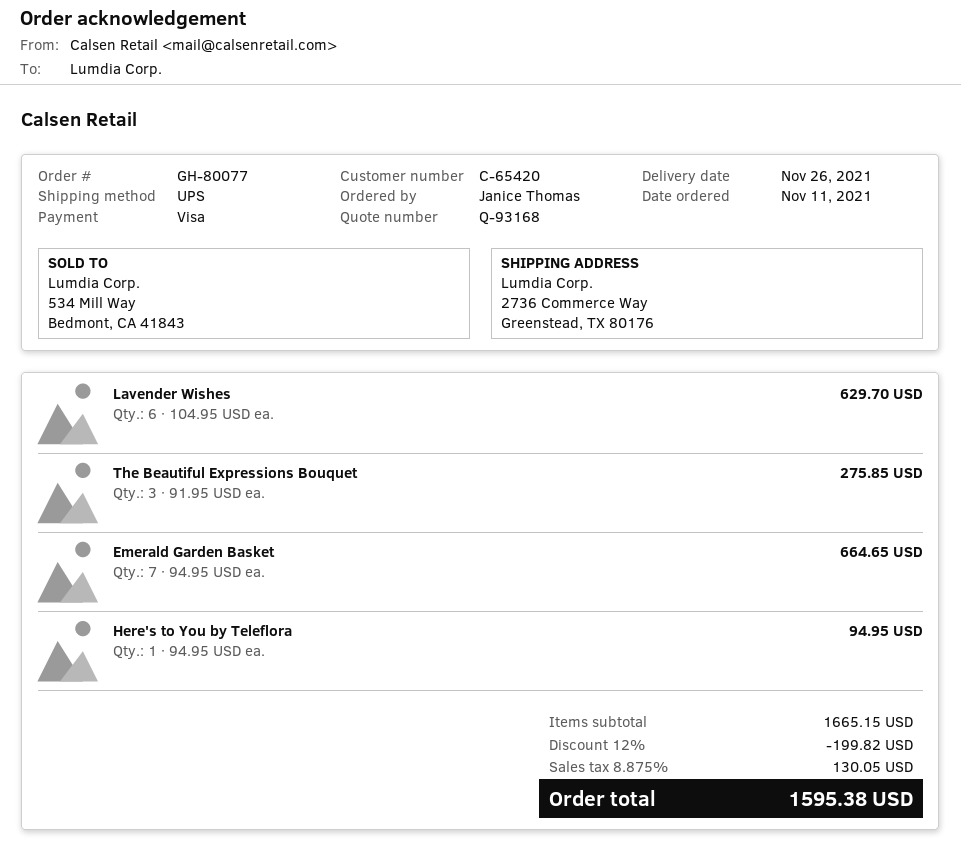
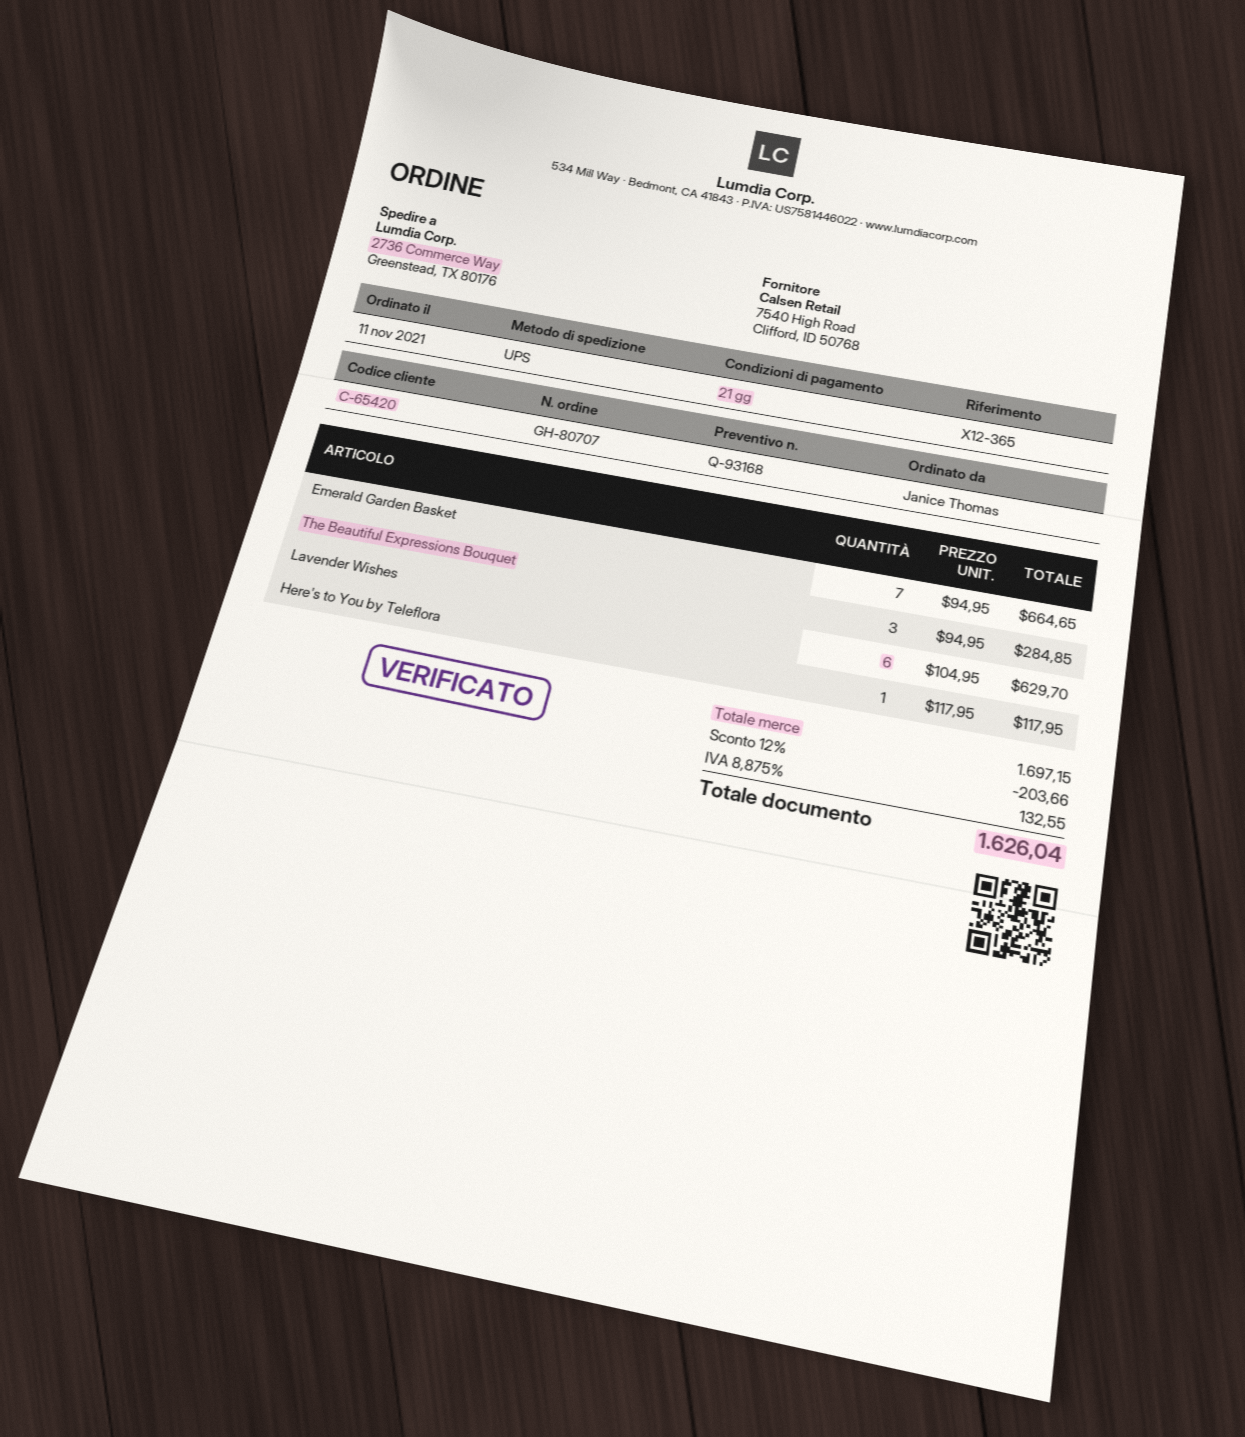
order number: GH-80077 -> GH-80707
The Beautiful Expressions Bouquet: 3 x 91.95 = 275.85 -> 3 x 94.95 = 284.85
Here's to You by Teleflora: 1 x 94.95 = 94.95 -> 1 x 117.95 = 117.95
subtotal: 1665.15 -> 1697.15
discount: 12% = 199.82 -> 12% = 203.66
tax: 8.875% = 130.05 -> 8.875% = 132.55
total: 1595.38 -> 1626.04

